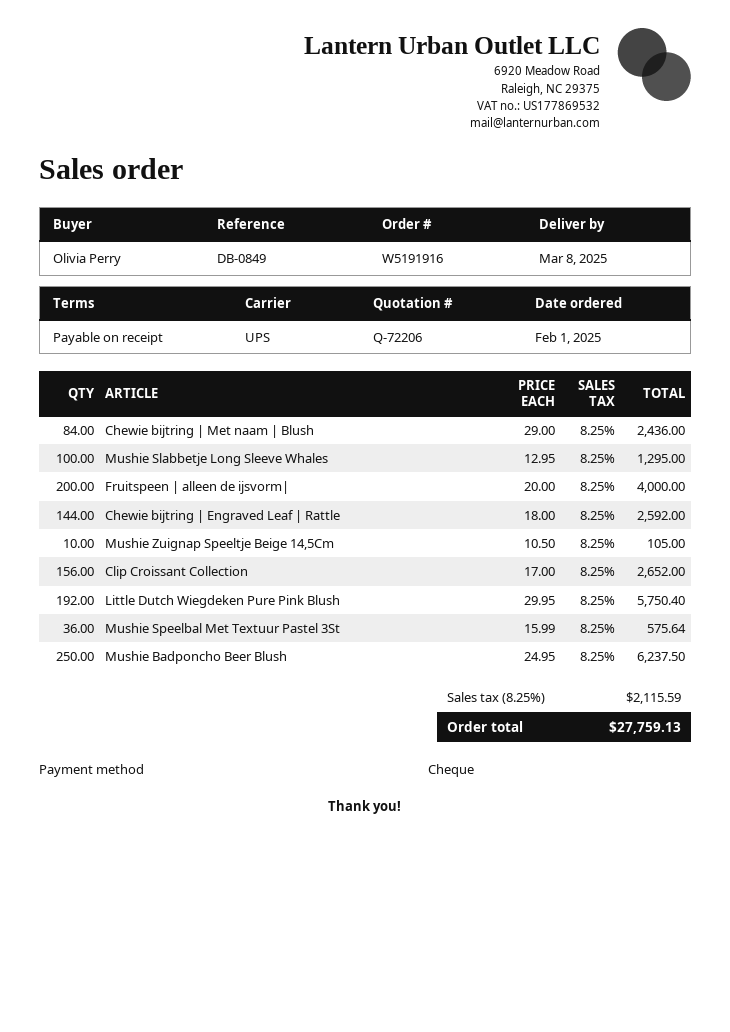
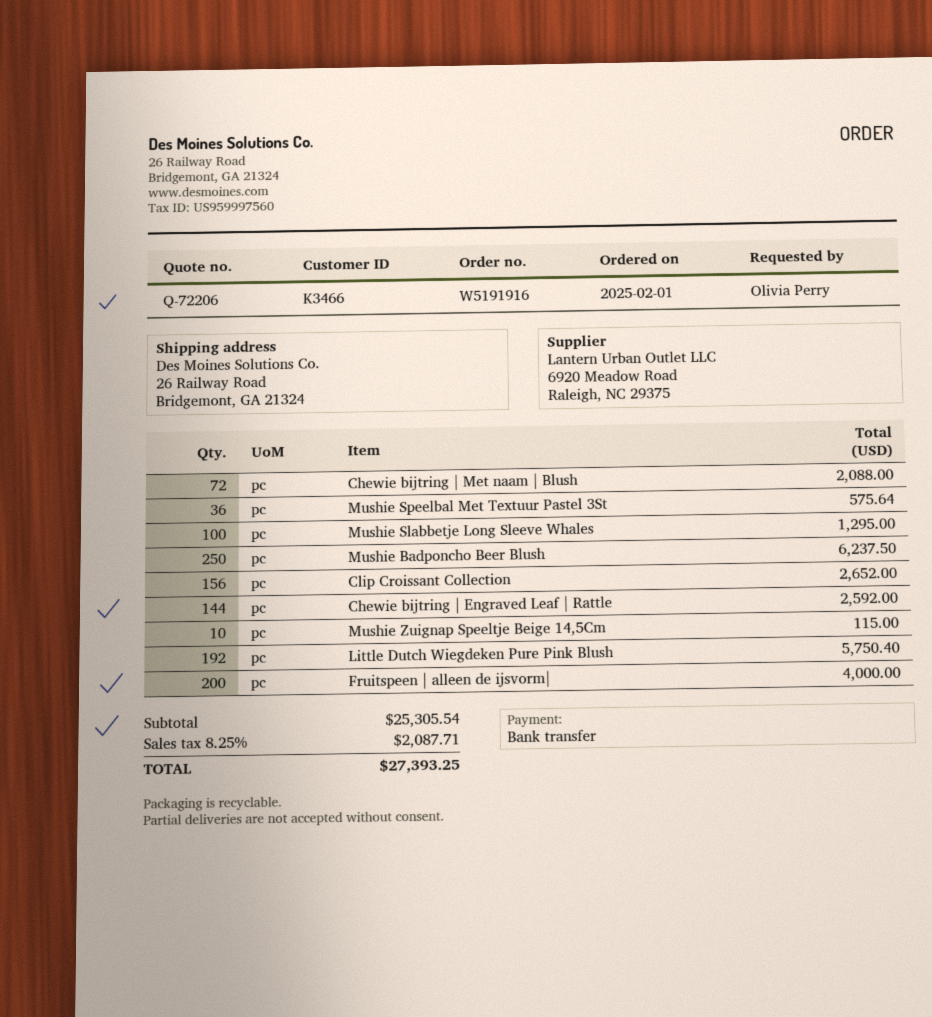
payment method: cheque -> bank transfer
Chewie bijtring | Met naam | Blush: 84 for 2436.00 -> 72 for 2088.00
Mushie Zuignap Speeltje Beige 14,5Cm: 10 for 105.00 -> 10 for 115.00
tax: 8.25% = 2115.59 -> 8.25% = 2087.71
total: 27759.13 -> 27393.25

